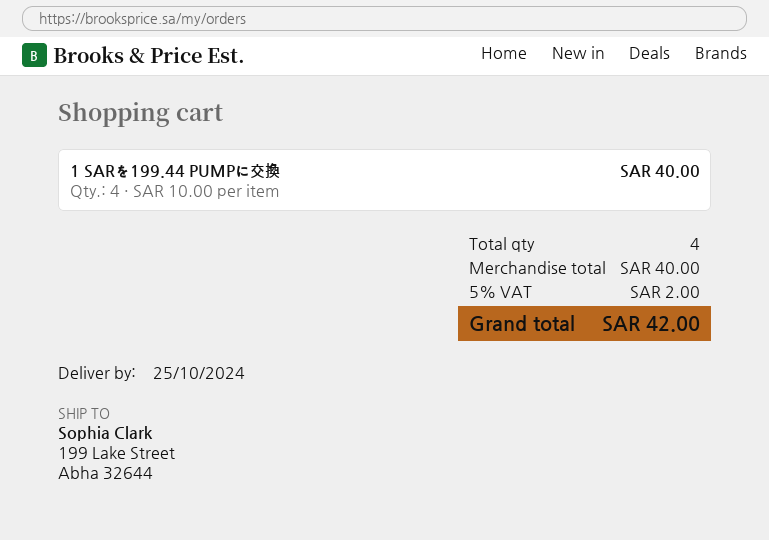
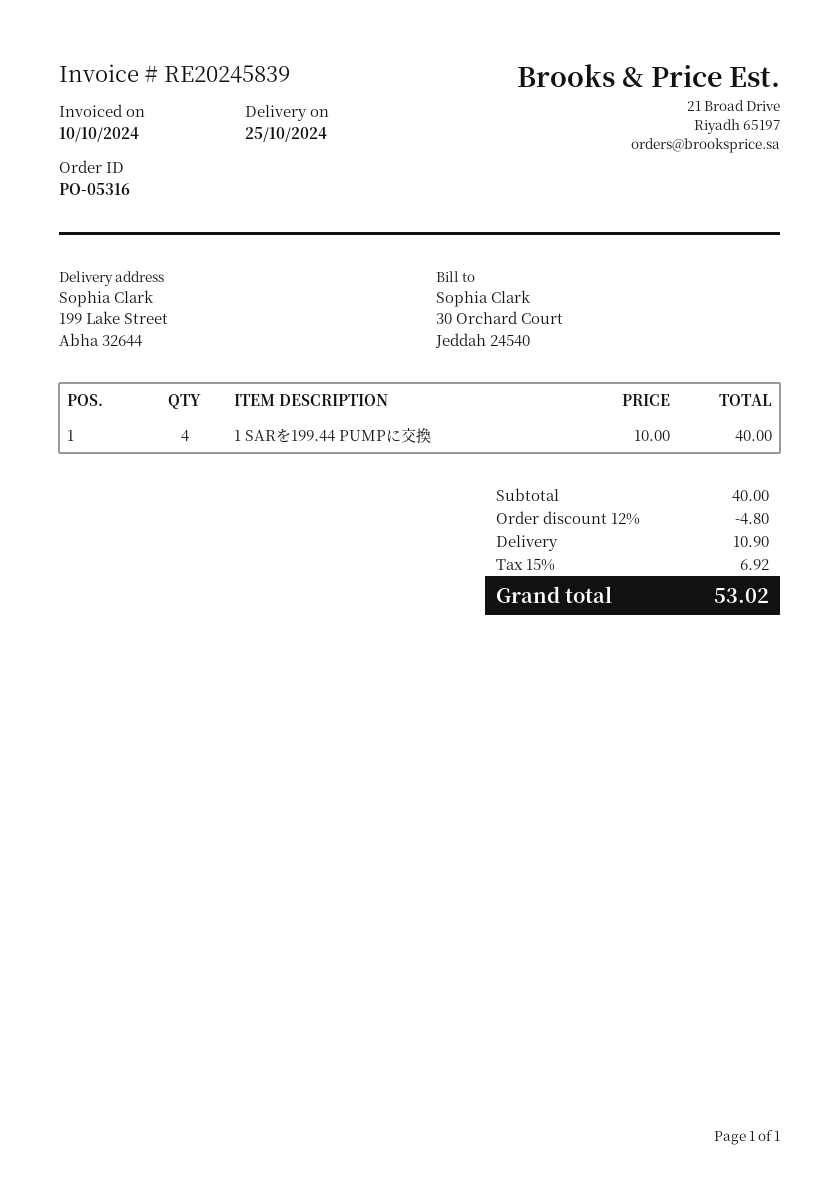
discount: none -> 12% = 4.80
shipping: none -> 10.90
tax: 5% = 2.00 -> 15% = 6.92
total: 42.00 -> 53.02

